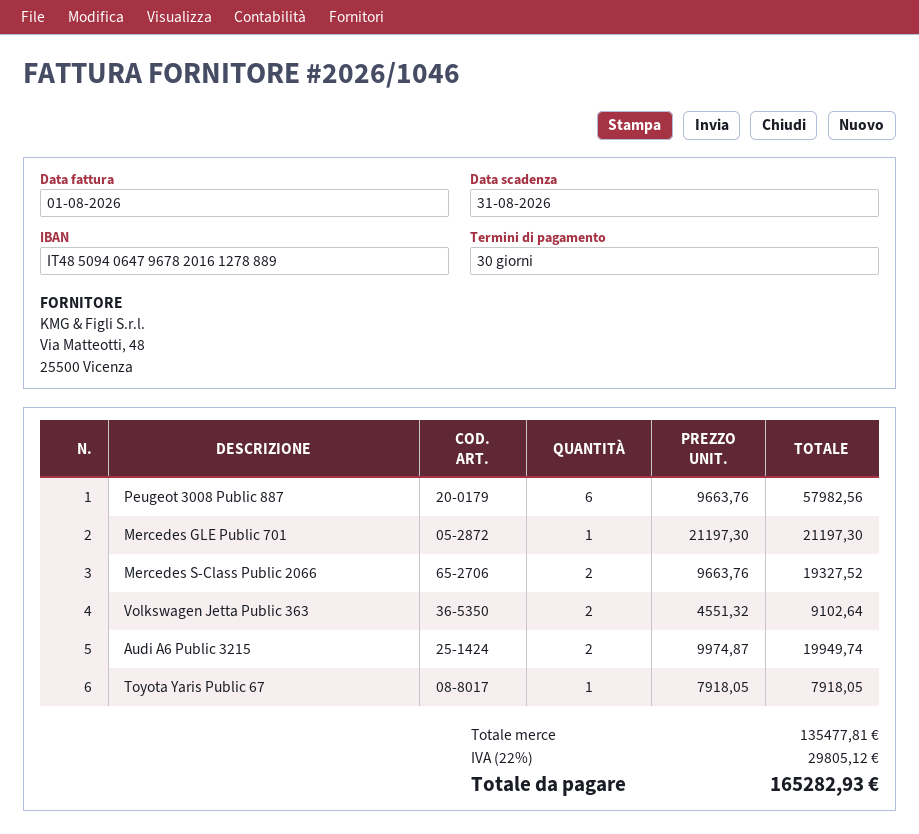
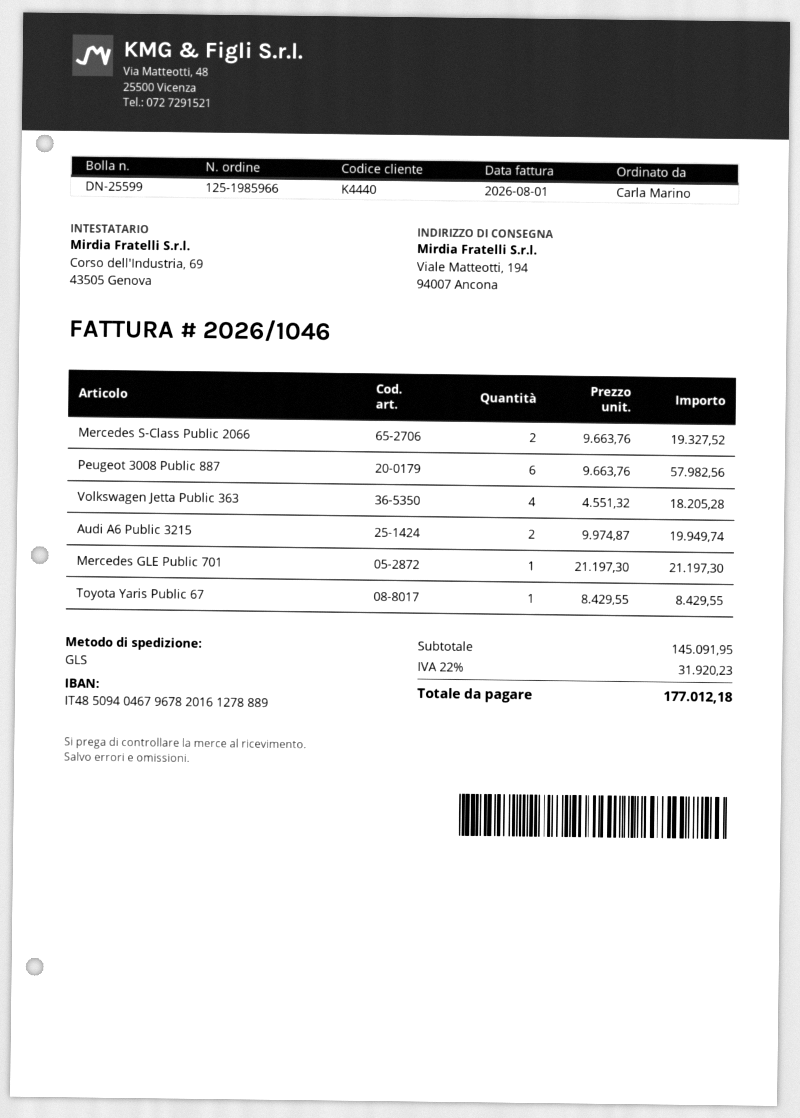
bank account: IT4850940647967820161278889 -> IT4850940467967820161278889
Volkswagen Jetta Public 363: 2 x 4551.32 = 9102.64 -> 4 x 4551.32 = 18205.28
Toyota Yaris Public 67: 1 x 7918.05 = 7918.05 -> 1 x 8429.55 = 8429.55
subtotal: 135477.81 -> 145091.95
tax: 22% = 29805.12 -> 22% = 31920.23
total: 165282.93 -> 177012.18

